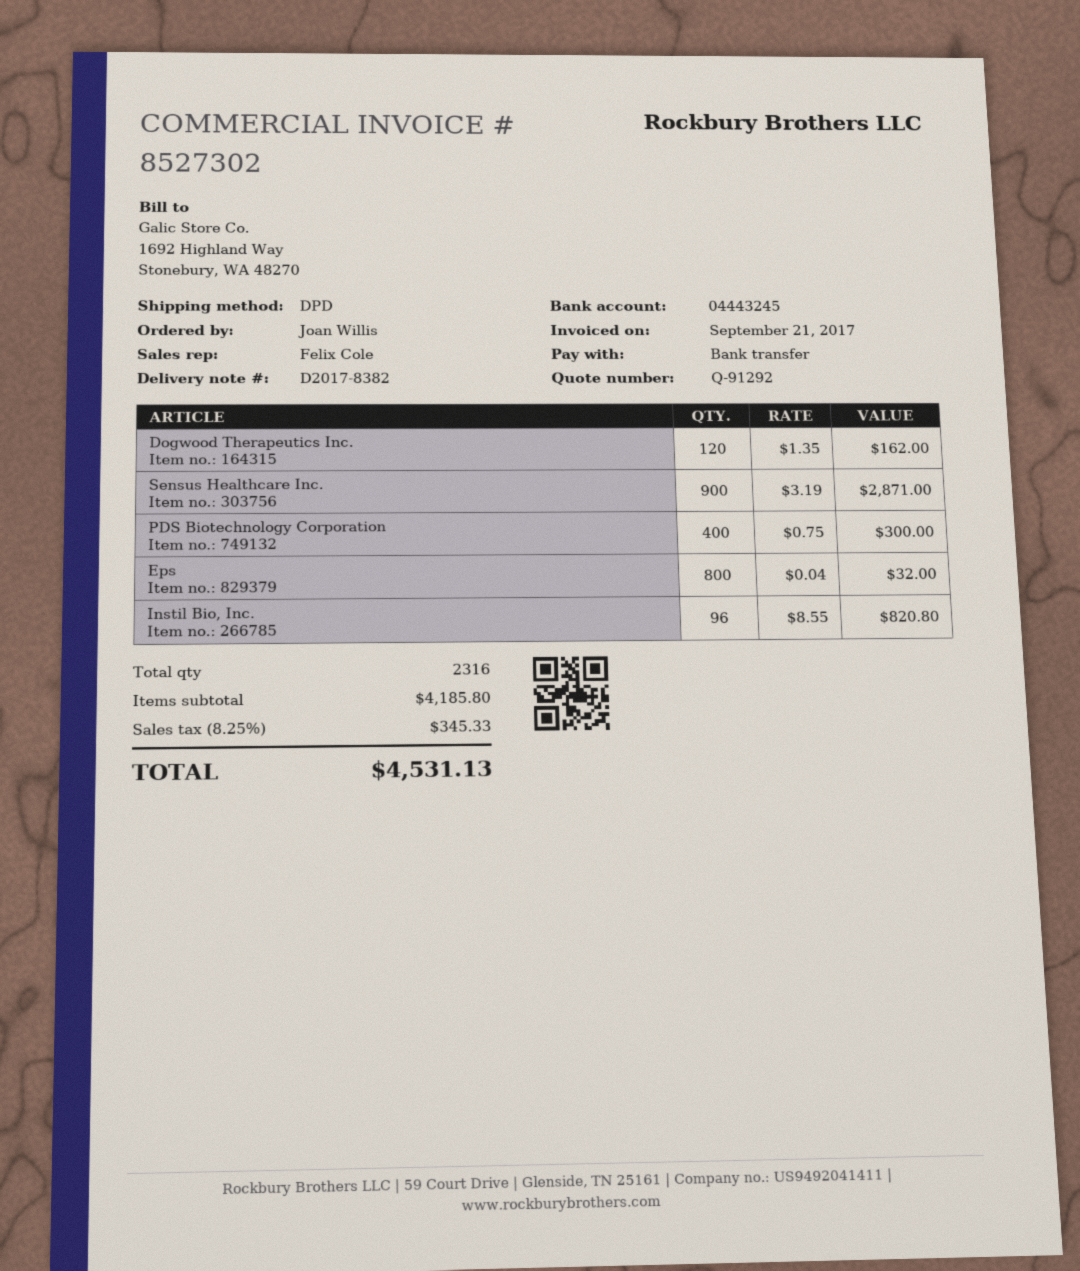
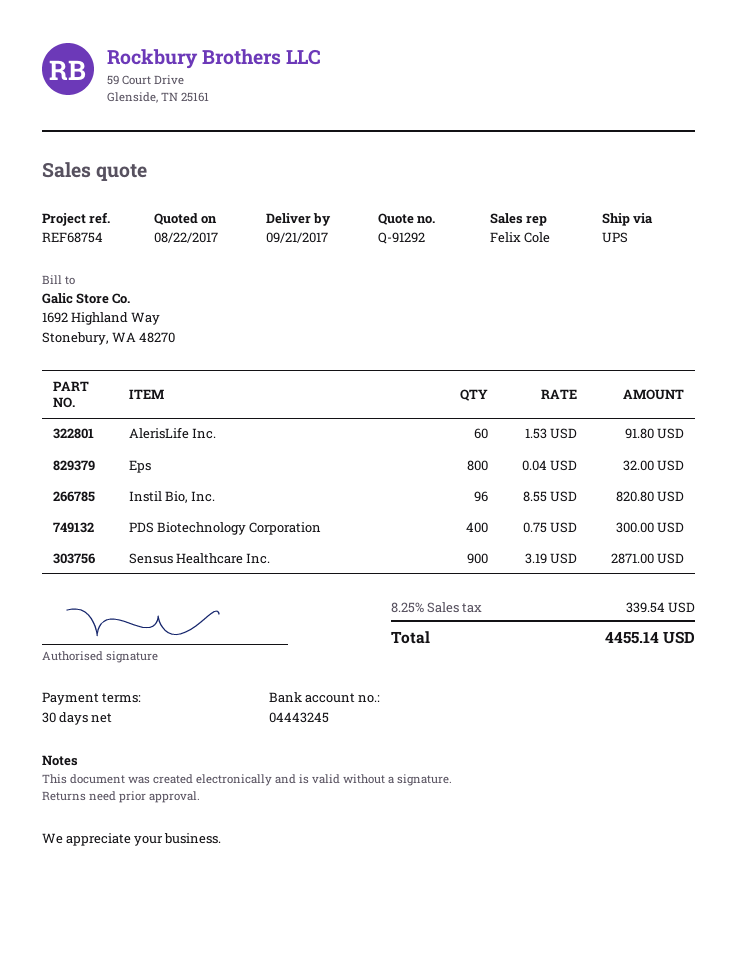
shipping method: DPD -> UPS
Dogwood Therapeutics Inc.: 120 x 1.35 = 162.00 -> none
AlerisLife Inc.: none -> 60 x 1.53 = 91.80
tax: 8.25% = 345.33 -> 8.25% = 339.54
total: 4531.13 -> 4455.14

